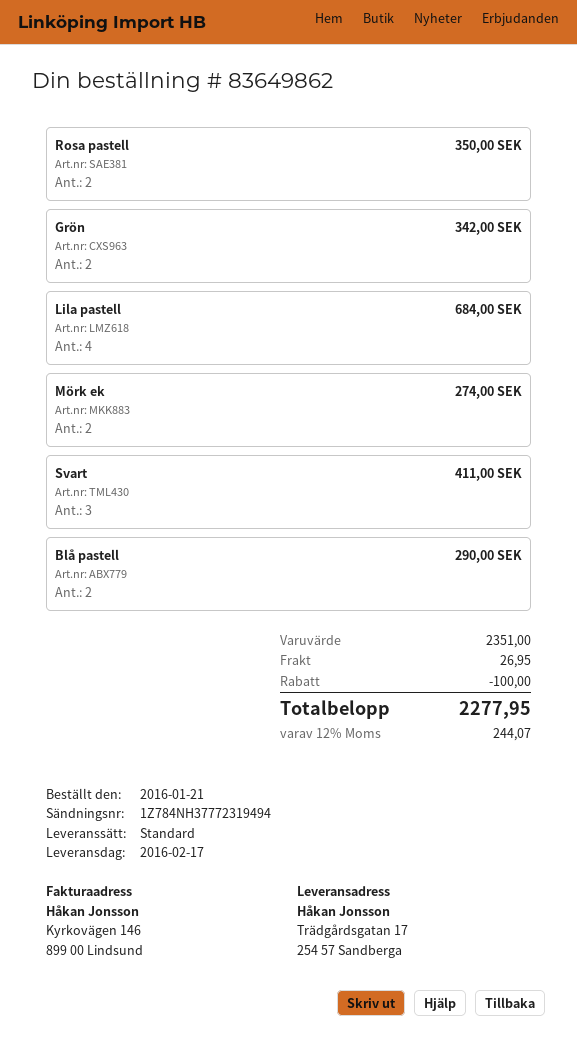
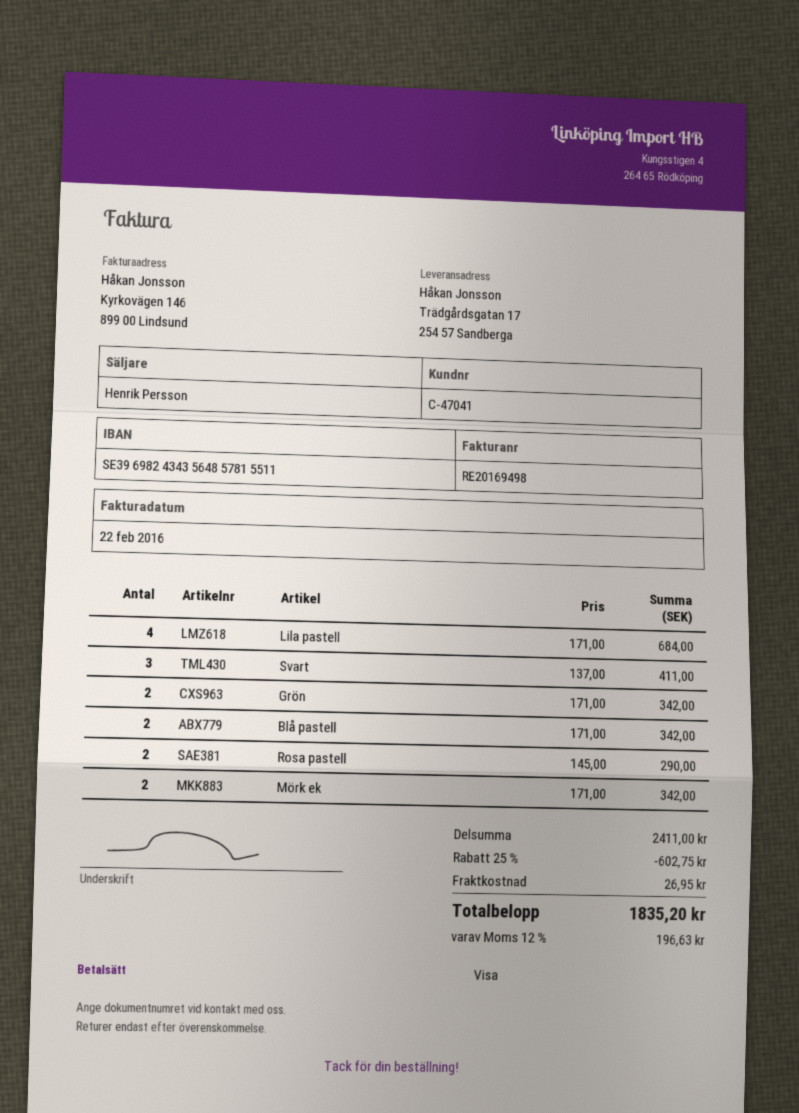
Rosa pastell: 2 for 350.00 -> 2 for 290.00
Mörk ek: 2 for 274.00 -> 2 for 342.00
Blå pastell: 2 for 290.00 -> 2 for 342.00
subtotal: 2351.00 -> 2411.00
discount: 100.00 -> 602.75
tax: 12% = 244.07 -> 12% = 196.63
total: 2277.95 -> 1835.20

